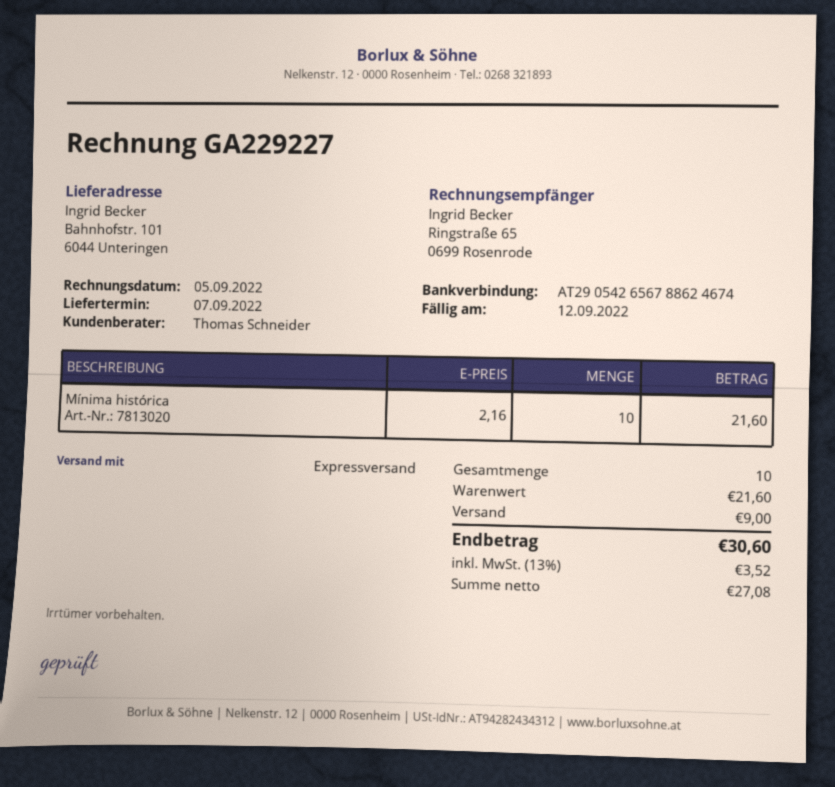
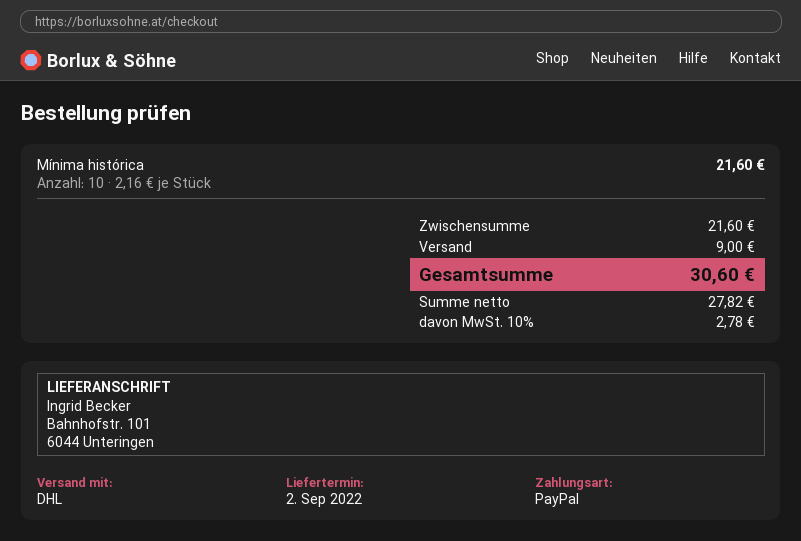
delivery date: 2022-09-07 -> 2022-09-02
shipping method: express -> DHL
net: 27.08 -> 27.82
tax: 13% = 3.52 -> 10% = 2.78

